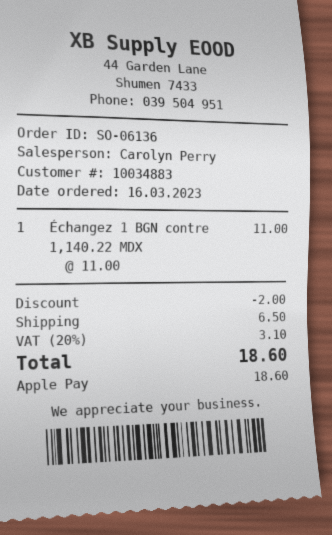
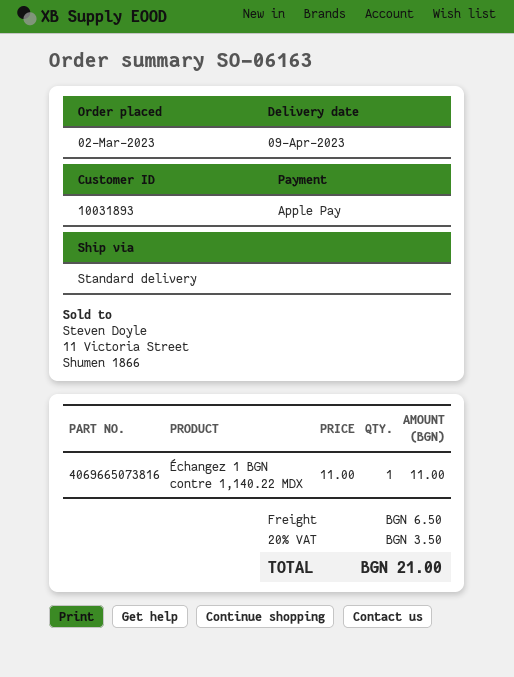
order number: SO-06136 -> SO-06163
order date: 2023-03-16 -> 2023-03-02
customer number: 10034883 -> 10031893
discount: 2.00 -> none
tax: 20% = 3.10 -> 20% = 3.50
total: 18.60 -> 21.00

